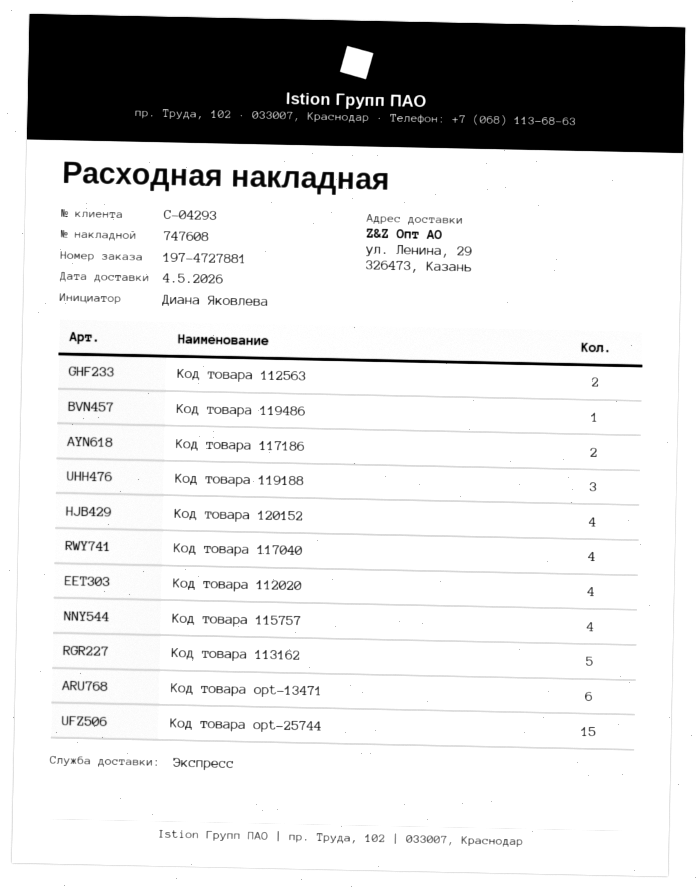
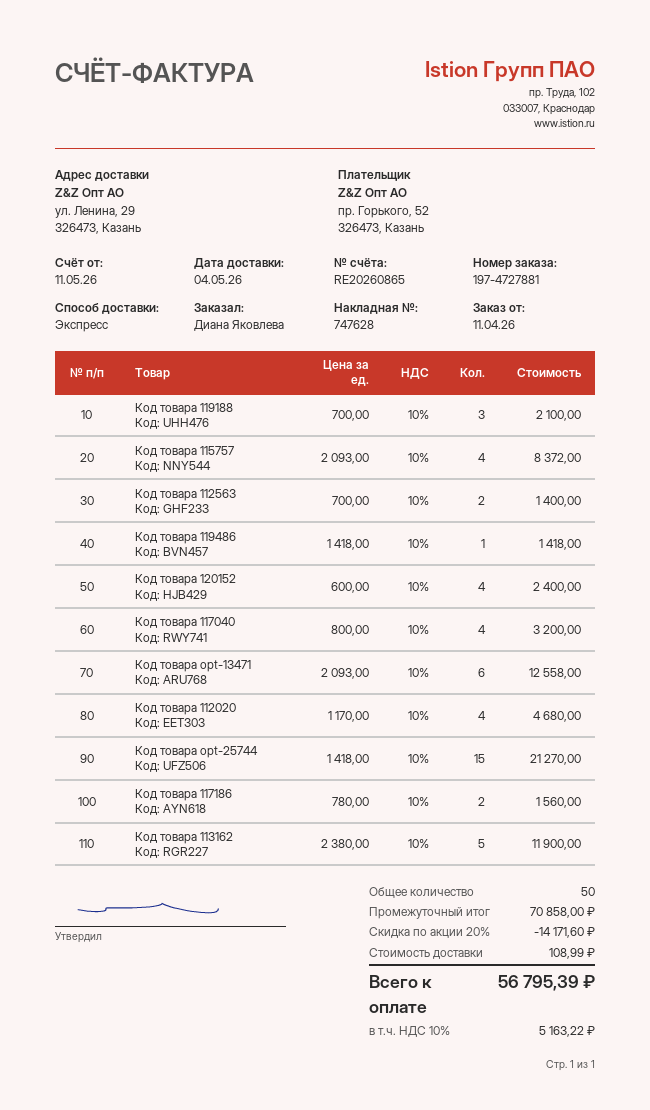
delivery note number: 747608 -> 747628

